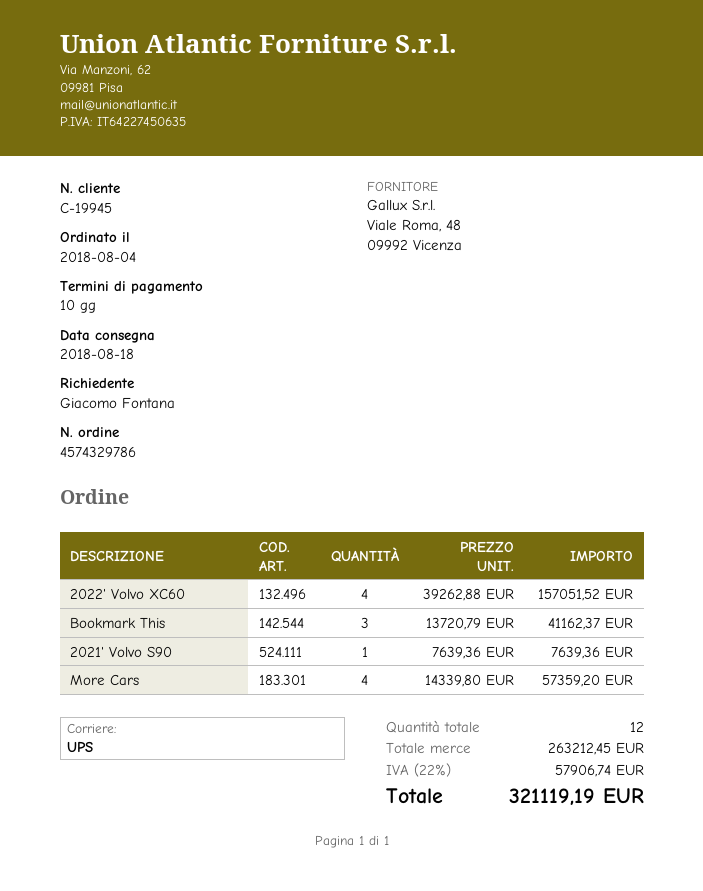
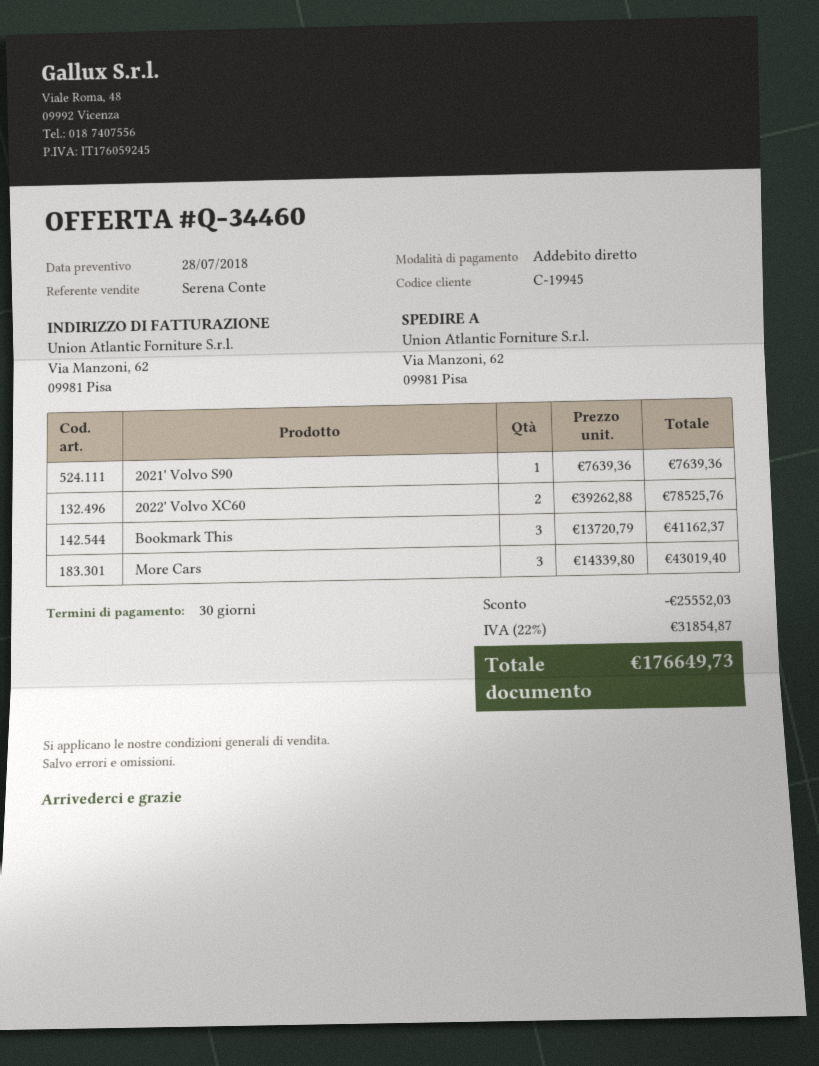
payment terms: 10 days -> 30 days
2022' Volvo XC60: 4 x 39262.88 = 157051.52 -> 2 x 39262.88 = 78525.76
More Cars: 4 x 14339.80 = 57359.20 -> 3 x 14339.80 = 43019.40
discount: none -> 25552.03
tax: 22% = 57906.74 -> 22% = 31854.87
total: 321119.19 -> 176649.73

